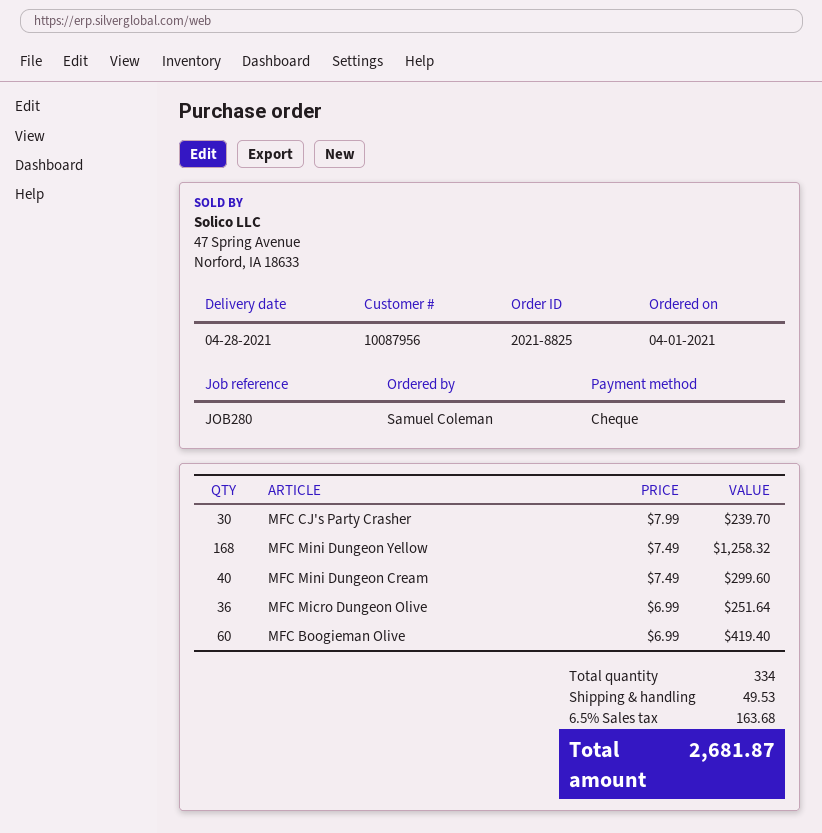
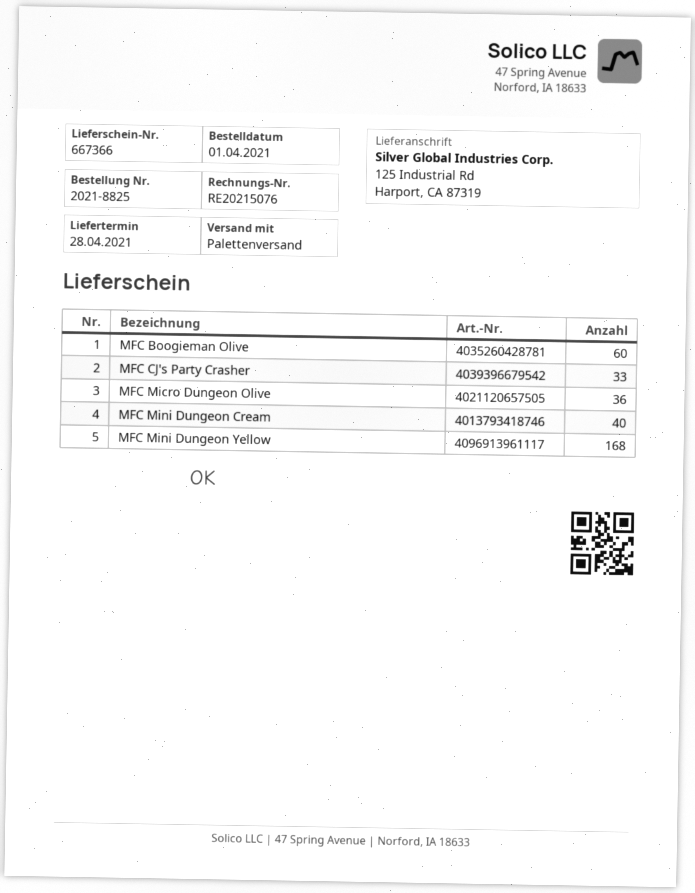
MFC CJ's Party Crasher: 30 -> 33

